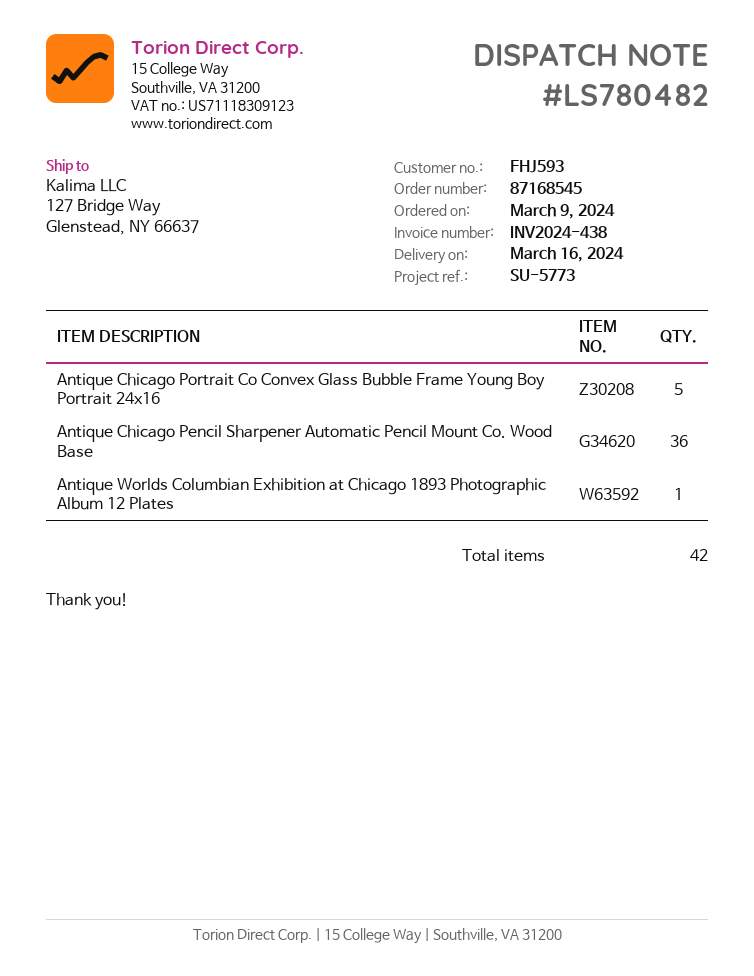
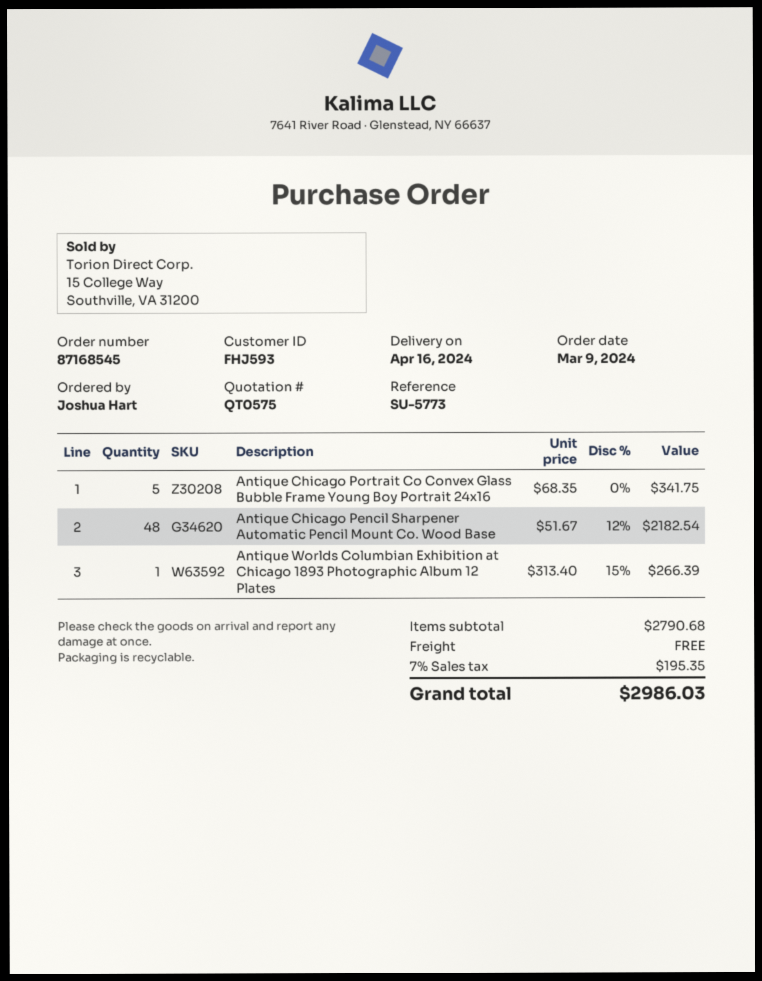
delivery date: 2024-03-16 -> 2024-04-16
Antique Chicago Pencil Sharpener Automatic Pencil Mount Co. Wood Base: 36 -> 48

